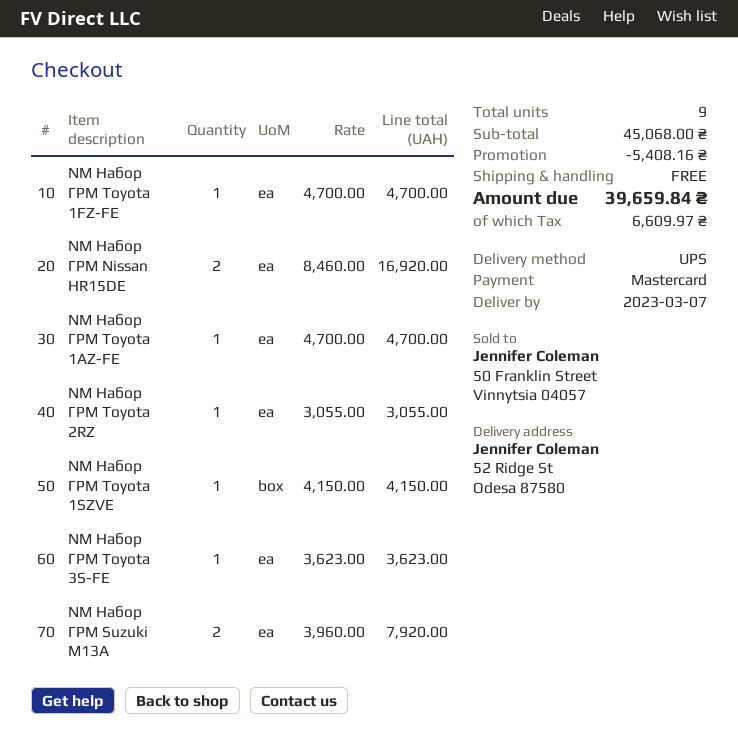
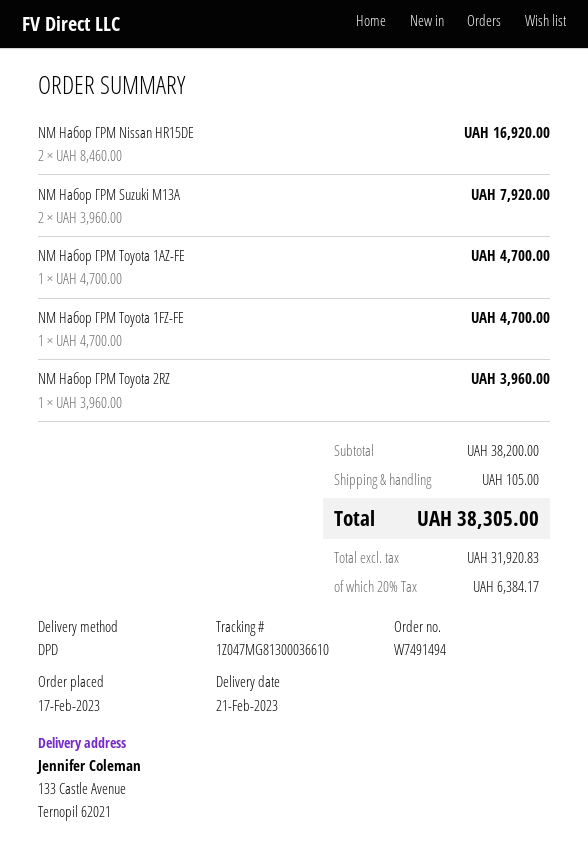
delivery date: 2023-03-07 -> 2023-02-21
shipping method: UPS -> DPD
ship to: 52 Ridge St, Odesa 87580 -> 133 Castle Avenue, Ternopil 62021
NM Набор ГРМ Toyota 2RZ: 1 x 3055.00 = 3055.00 -> 1 x 3960.00 = 3960.00
NM Набор ГРМ Toyota 1SZVE: 1 x 4150.00 = 4150.00 -> none
NM Набор ГРМ Toyota 3S-FE: 1 x 3623.00 = 3623.00 -> none
subtotal: 45068.00 -> 38200.00
discount: 5408.16 -> none
shipping: 0.00 -> 105.00
tax: 6609.97 -> 6384.17
total: 39659.84 -> 38305.00

